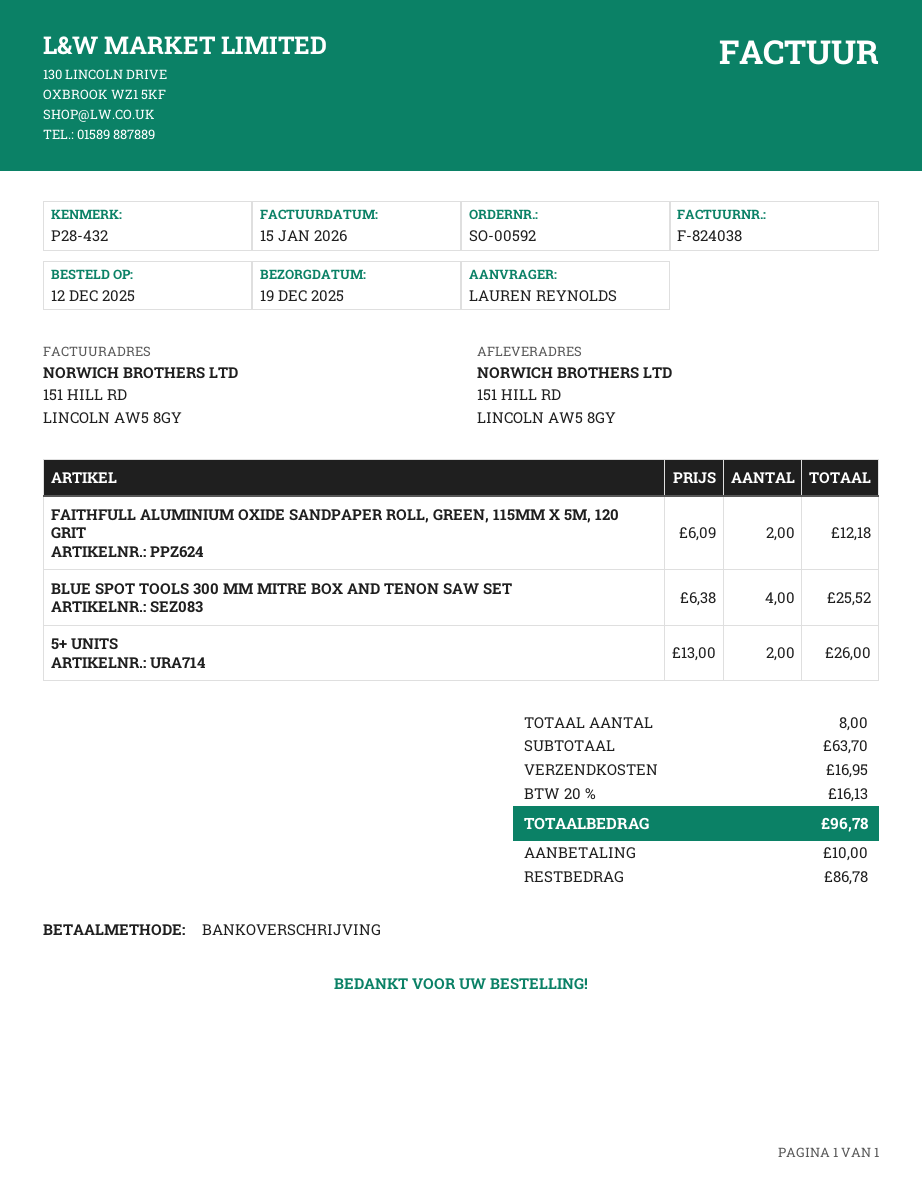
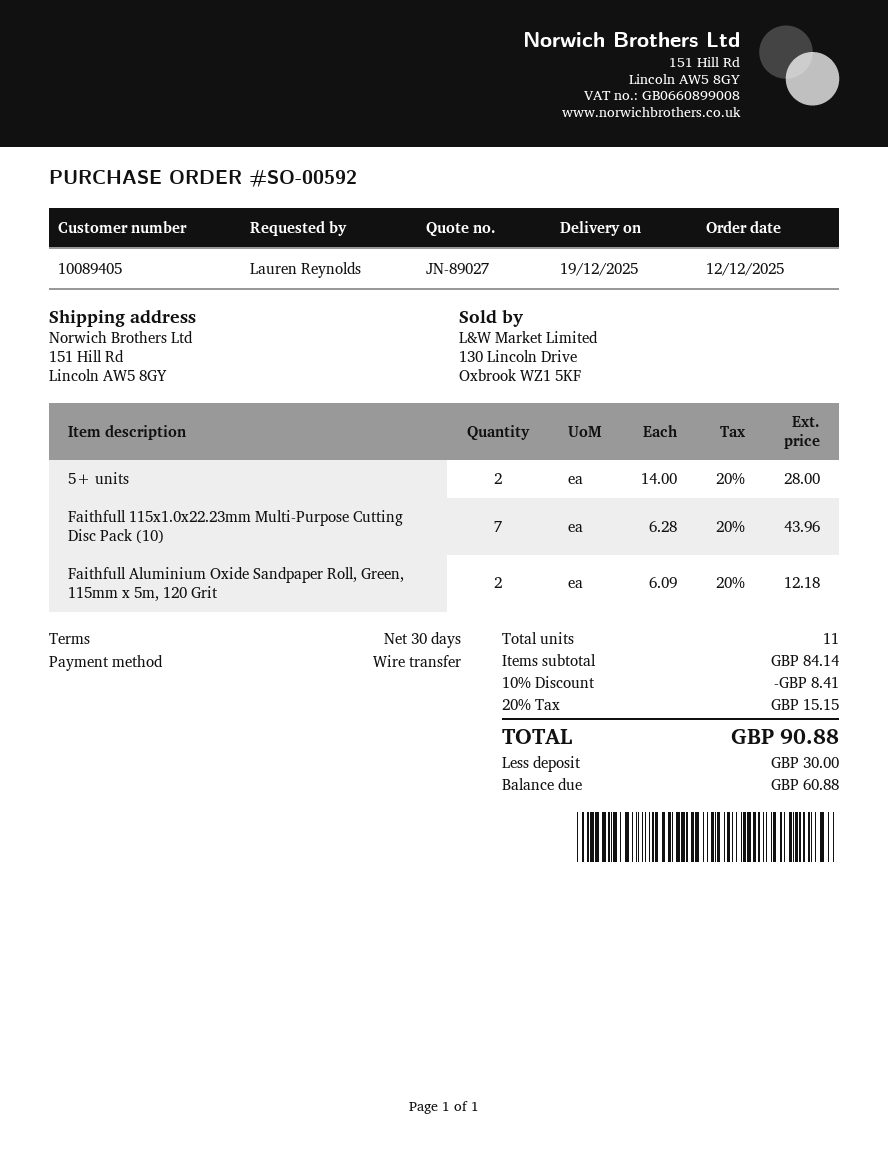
BLUE SPOT TOOLS 300 MM MITRE BOX AND TENON SAW SET: 4 x 6.38 = 25.52 -> none
5+ UNITS: 2 x 13.00 = 26.00 -> 2 x 14.00 = 28.00
Faithfull 115x1.0x22.23mm Multi-Purpose Cutting Disc Pack (10): none -> 7 x 6.28 = 43.96
total quantity: 8 -> 11
subtotal: 63.70 -> 84.14
discount: none -> 10% = 8.41
shipping: 16.95 -> none
tax: 20% = 16.13 -> 20% = 15.15
total: 96.78 -> 90.88
deposit: 10.00 -> 30.00
balance: 86.78 -> 60.88

